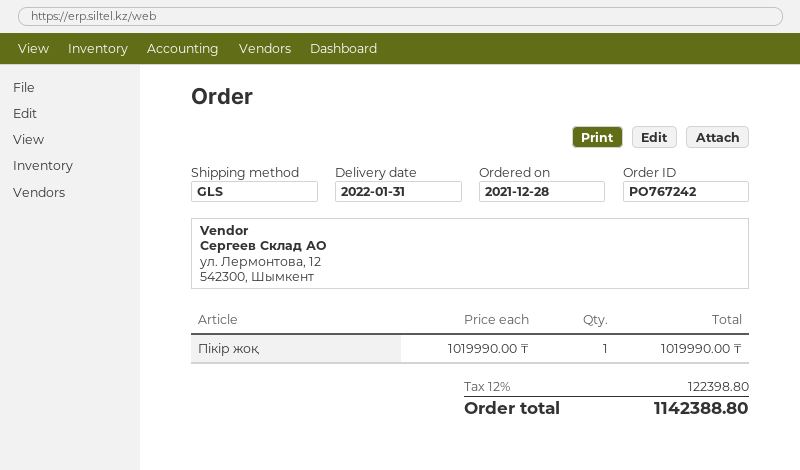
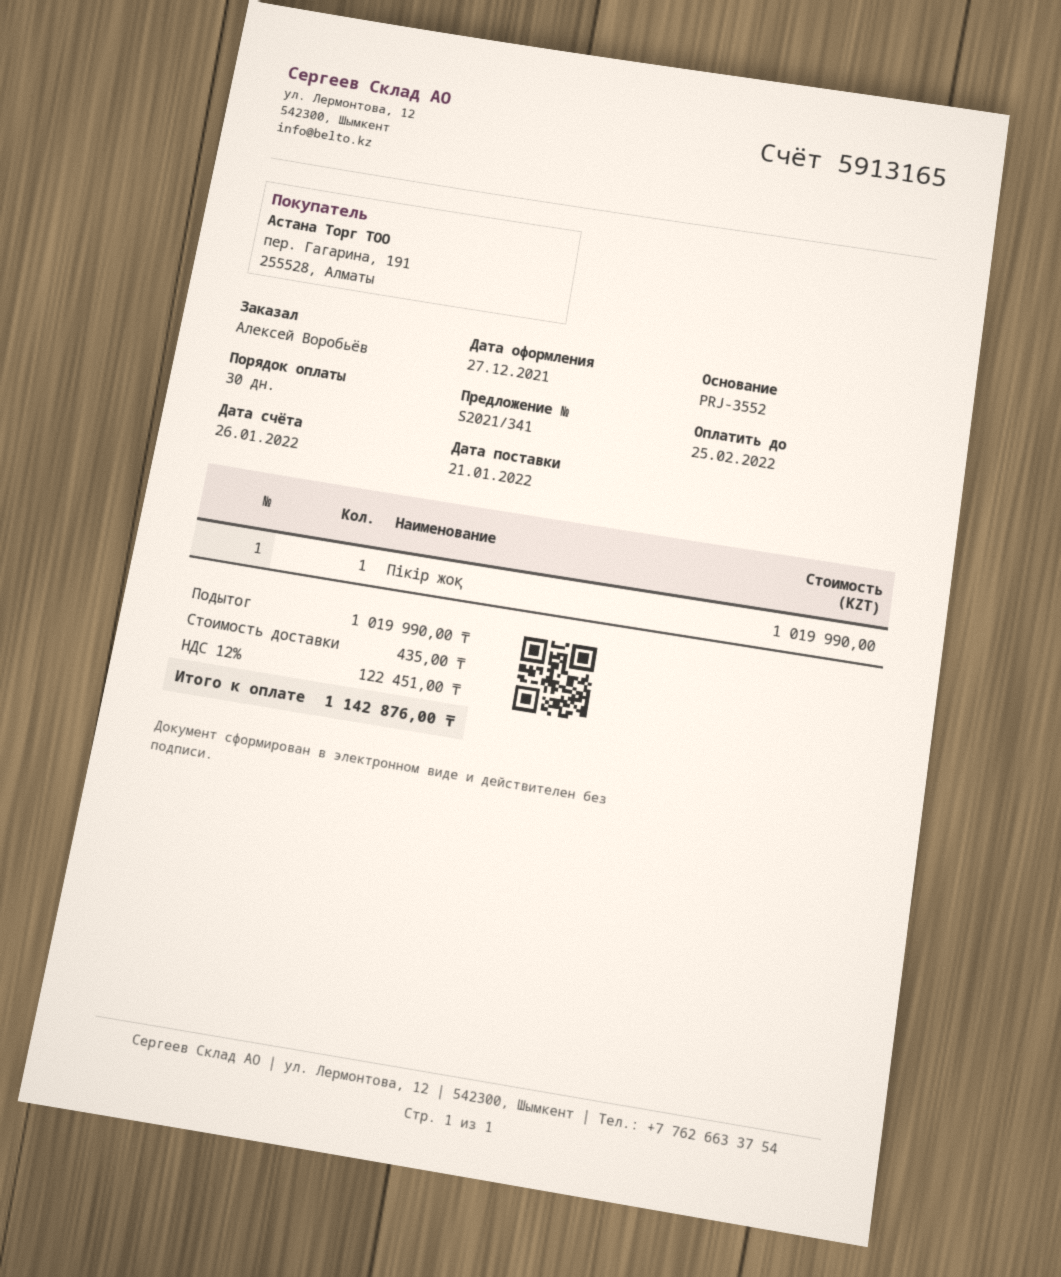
order date: 2021-12-28 -> 2021-12-27
delivery date: 2022-01-31 -> 2022-01-21
shipping: none -> 435.00
tax: 12% = 122398.80 -> 12% = 122451.00
total: 1142388.80 -> 1142876.00

